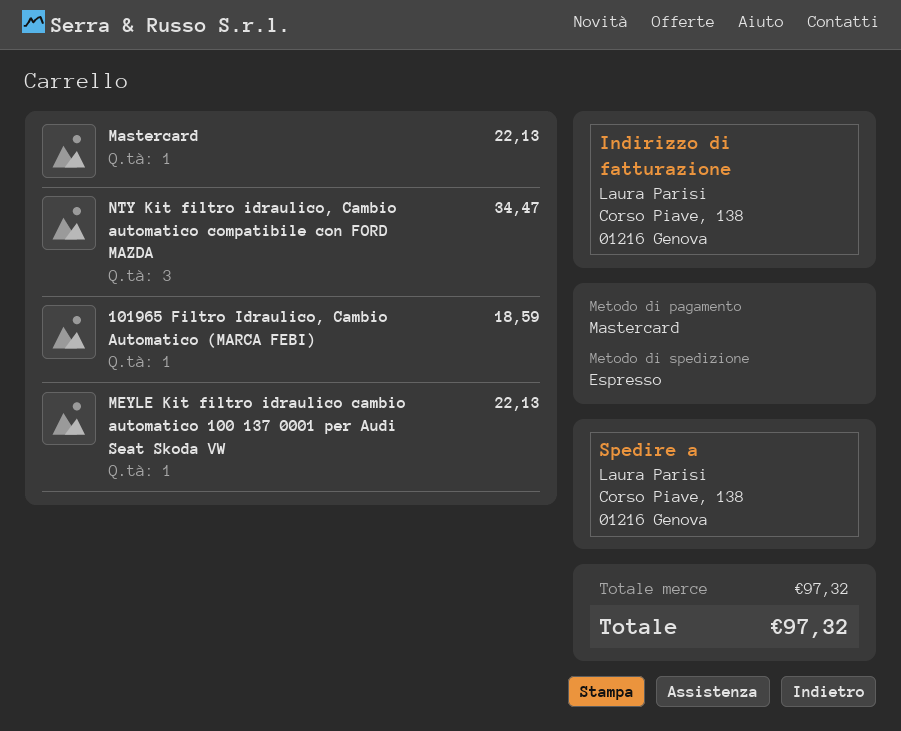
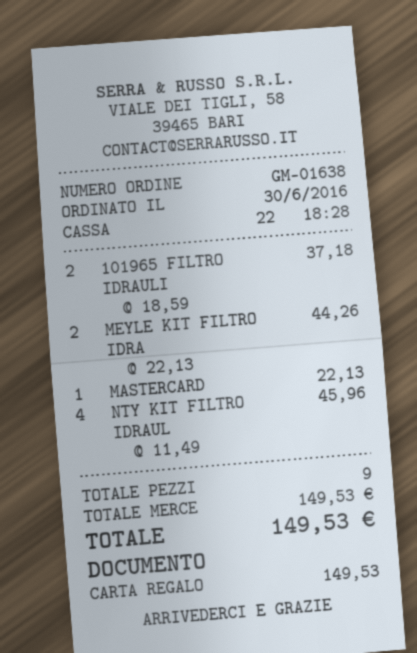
payment method: Mastercard -> gift card
NTY Kit filtro idraulico, Cambio automatico compatibile con FORD MAZDA: 3 for 34.47 -> 4 for 45.96
101965 Filtro Idraulico, Cambio Automatico (MARCA FEBI): 1 for 18.59 -> 2 for 37.18
MEYLE Kit filtro idraulico cambio automatico 100 137 0001 per Audi Seat Skoda VW: 1 for 22.13 -> 2 for 44.26
subtotal: 97.32 -> 149.53
total: 97.32 -> 149.53

